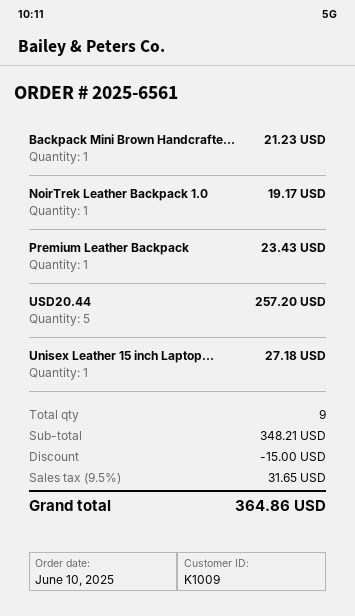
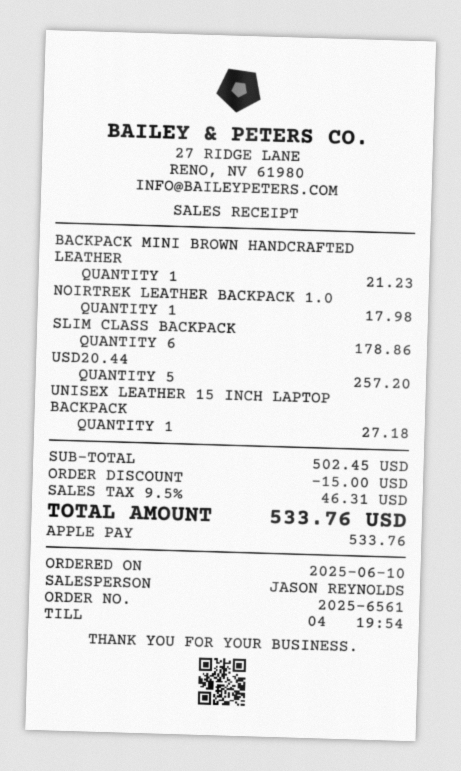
NoirTrek Leather Backpack 1.0: 1 for 19.17 -> 1 for 17.98
Premium Leather Backpack: 1 for 23.43 -> none
SLIM CLASS BACKPACK: none -> 6 for 178.86
subtotal: 348.21 -> 502.45
tax: 9.5% = 31.65 -> 9.5% = 46.31
total: 364.86 -> 533.76

